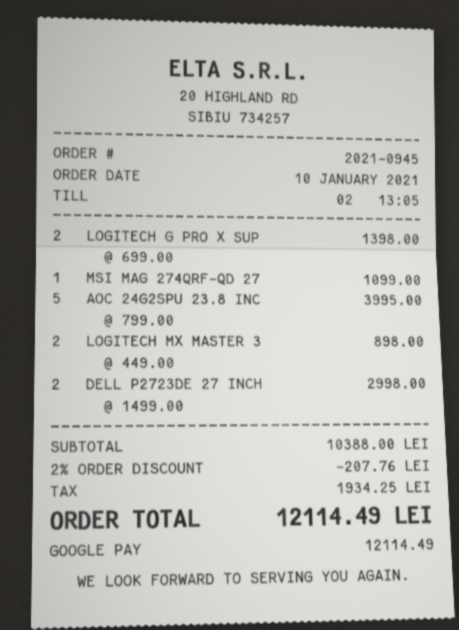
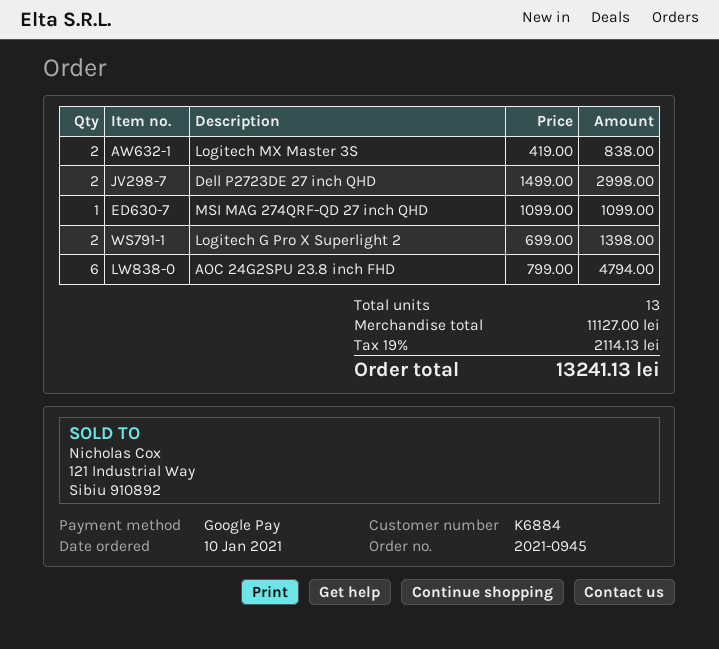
AOC 24G2SPU 23.8 INC: 5 x 799.00 = 3995.00 -> 6 x 799.00 = 4794.00
LOGITECH MX MASTER 3: 2 x 449.00 = 898.00 -> 2 x 419.00 = 838.00
subtotal: 10388.00 -> 11127.00
discount: 2% = 207.76 -> none
tax: 1934.25 -> 2114.13
total: 12114.49 -> 13241.13

